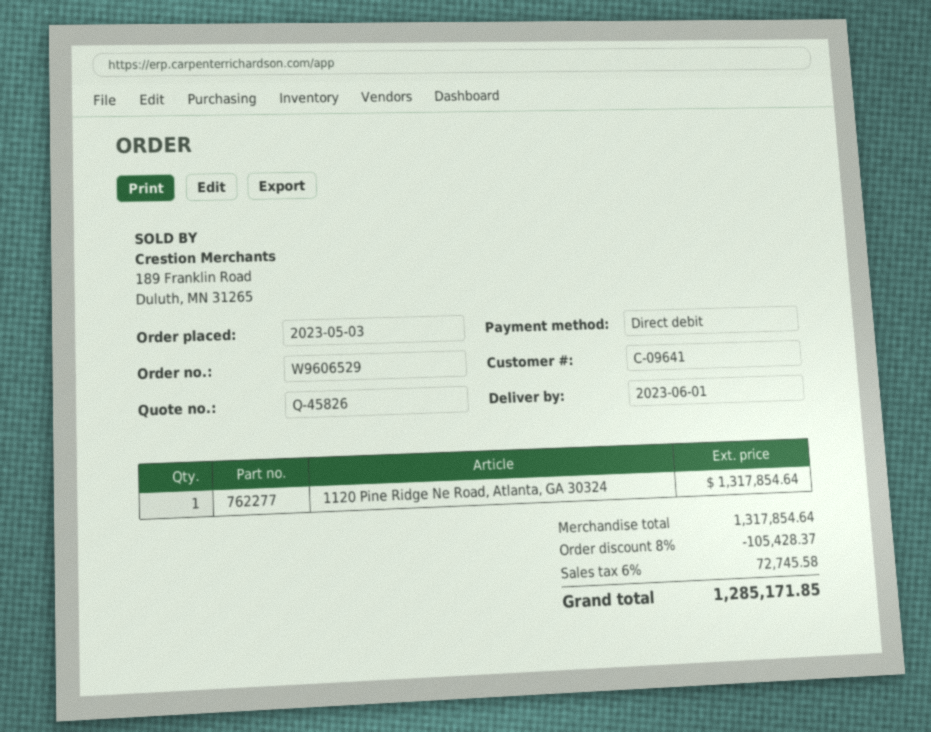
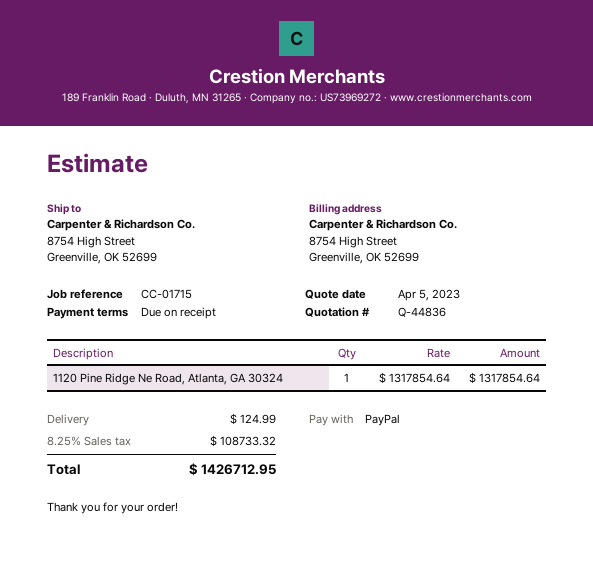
quote number: Q-45826 -> Q-44836
payment method: direct debit -> PayPal
discount: 8% = 105428.37 -> none
shipping: none -> 124.99
tax: 6% = 72745.58 -> 8.25% = 108733.32
total: 1285171.85 -> 1426712.95

